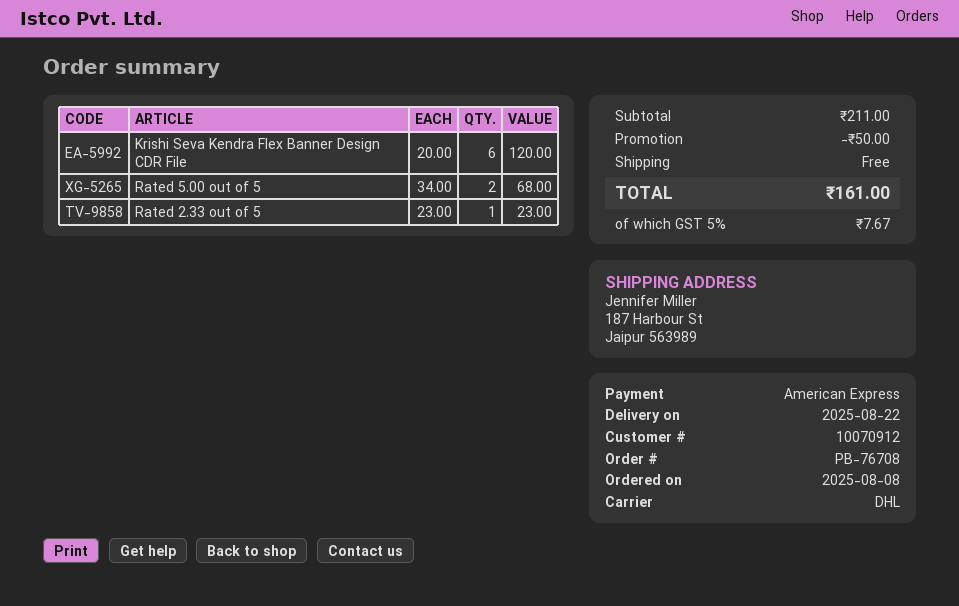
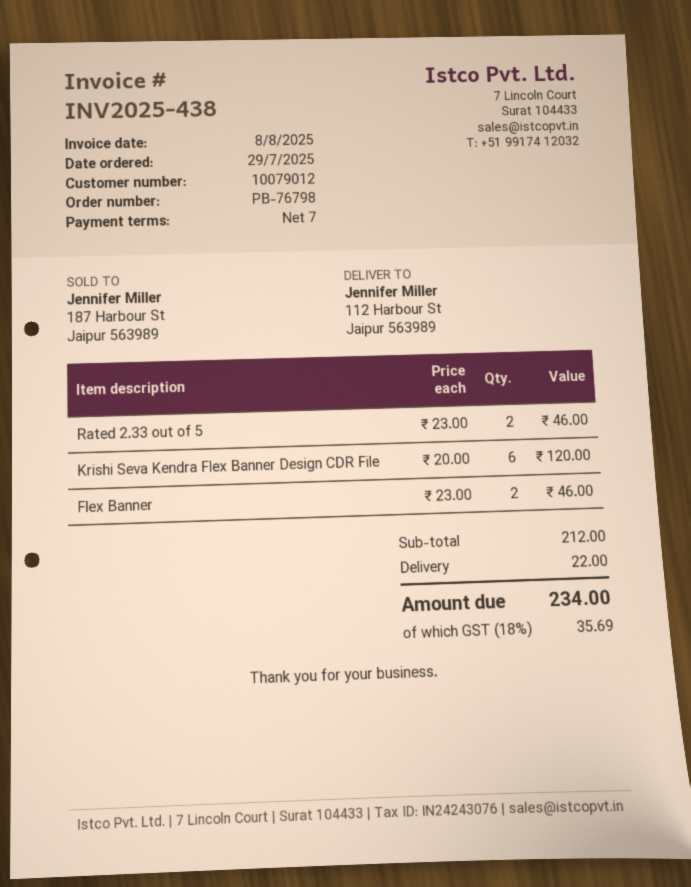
order number: PB-76708 -> PB-76798
order date: 2025-08-08 -> 2025-07-29
customer number: 10070912 -> 10079012
ship to: 187 Harbour St, Jaipur 563989 -> 112 Harbour St, Jaipur 563989
Rated 5.00 out of 5: 2 x 34.00 = 68.00 -> none
Rated 2.33 out of 5: 1 x 23.00 = 23.00 -> 2 x 23.00 = 46.00
Flex Banner: none -> 2 x 23.00 = 46.00
subtotal: 211.00 -> 212.00
discount: 50.00 -> none
shipping: 0.00 -> 22.00
tax: 5% = 7.67 -> 18% = 35.69
total: 161.00 -> 234.00

